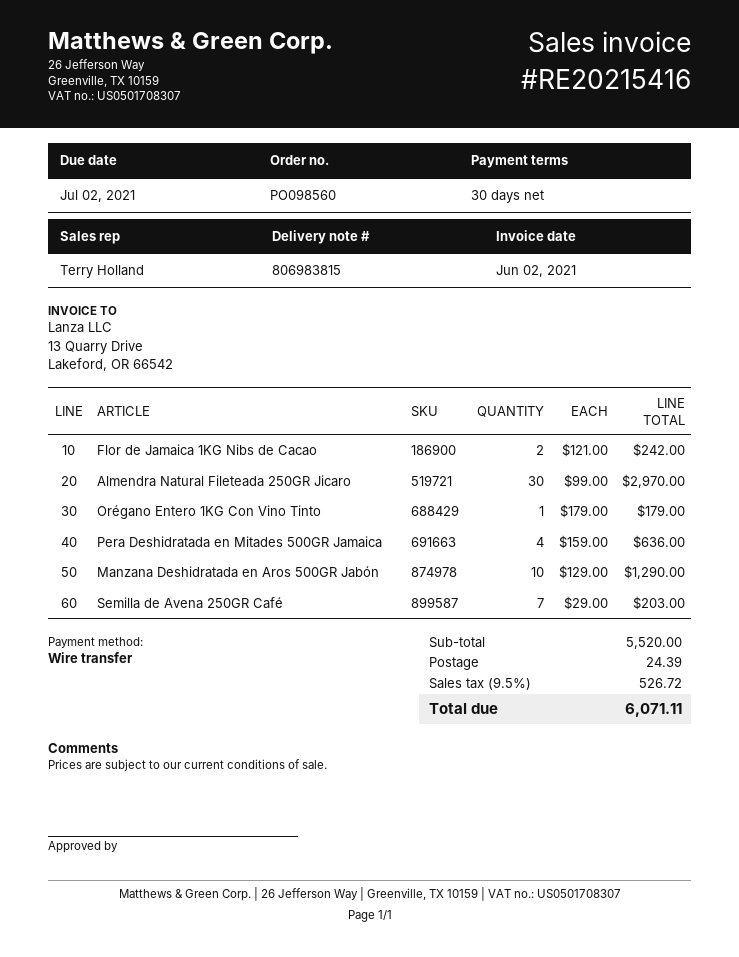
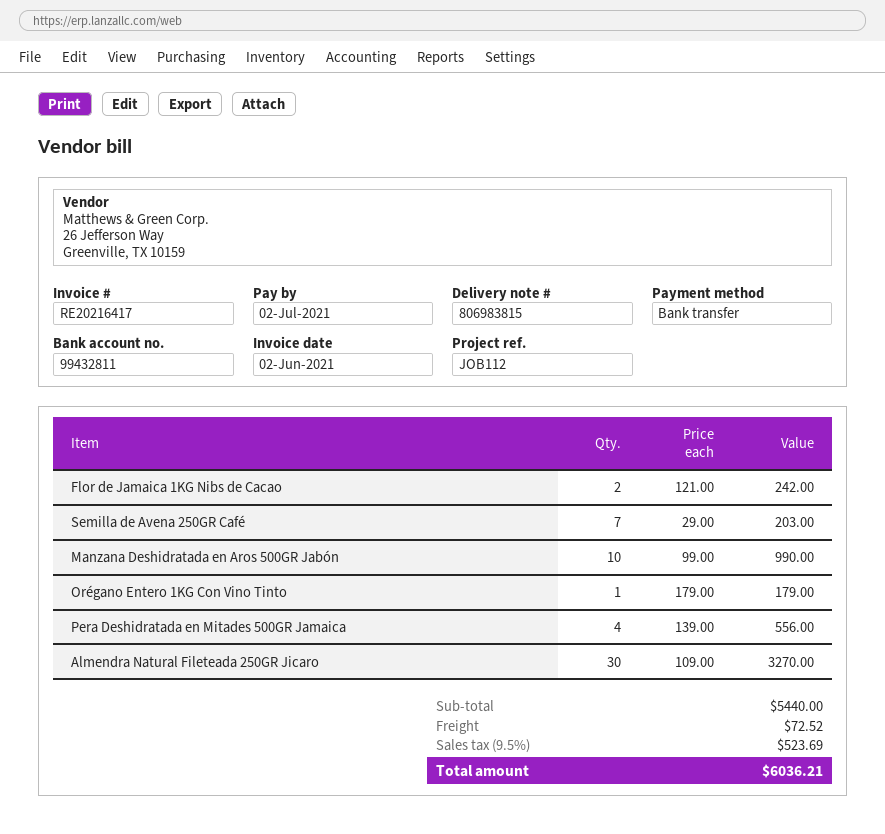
invoice number: RE20215416 -> RE20216417
Almendra Natural Fileteada 250GR Jicaro: 30 x 99.00 = 2970.00 -> 30 x 109.00 = 3270.00
Pera Deshidratada en Mitades 500GR Jamaica: 4 x 159.00 = 636.00 -> 4 x 139.00 = 556.00
Manzana Deshidratada en Aros 500GR Jabón: 10 x 129.00 = 1290.00 -> 10 x 99.00 = 990.00
subtotal: 5520.00 -> 5440.00
shipping: 24.39 -> 72.52
tax: 9.5% = 526.72 -> 9.5% = 523.69
total: 6071.11 -> 6036.21

